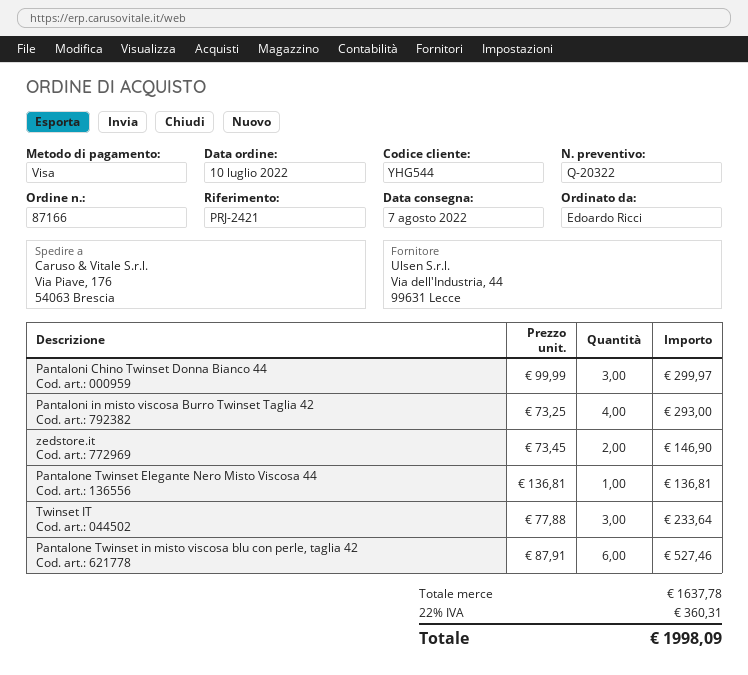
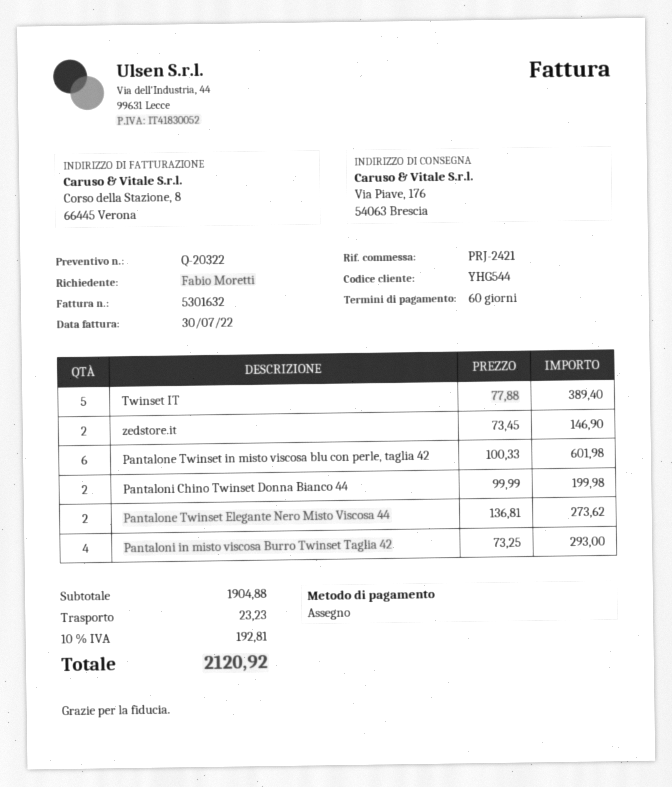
ordered by: Edoardo Ricci -> Fabio Moretti
payment method: Visa -> cheque
Pantaloni Chino Twinset Donna Bianco 44: 3 x 99.99 = 299.97 -> 2 x 99.99 = 199.98
Pantalone Twinset Elegante Nero Misto Viscosa 44: 1 x 136.81 = 136.81 -> 2 x 136.81 = 273.62
Twinset IT: 3 x 77.88 = 233.64 -> 5 x 77.88 = 389.40
Pantalone Twinset in misto viscosa blu con perle, taglia 42: 6 x 87.91 = 527.46 -> 6 x 100.33 = 601.98
subtotal: 1637.78 -> 1904.88
shipping: none -> 23.23
tax: 22% = 360.31 -> 10% = 192.81
total: 1998.09 -> 2120.92

